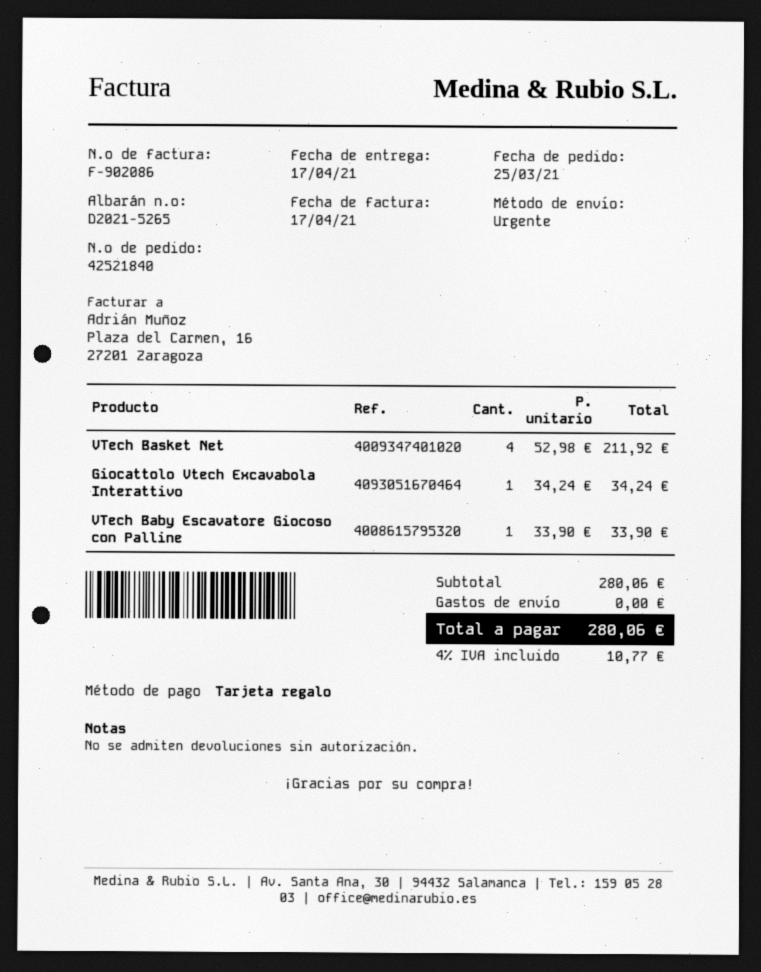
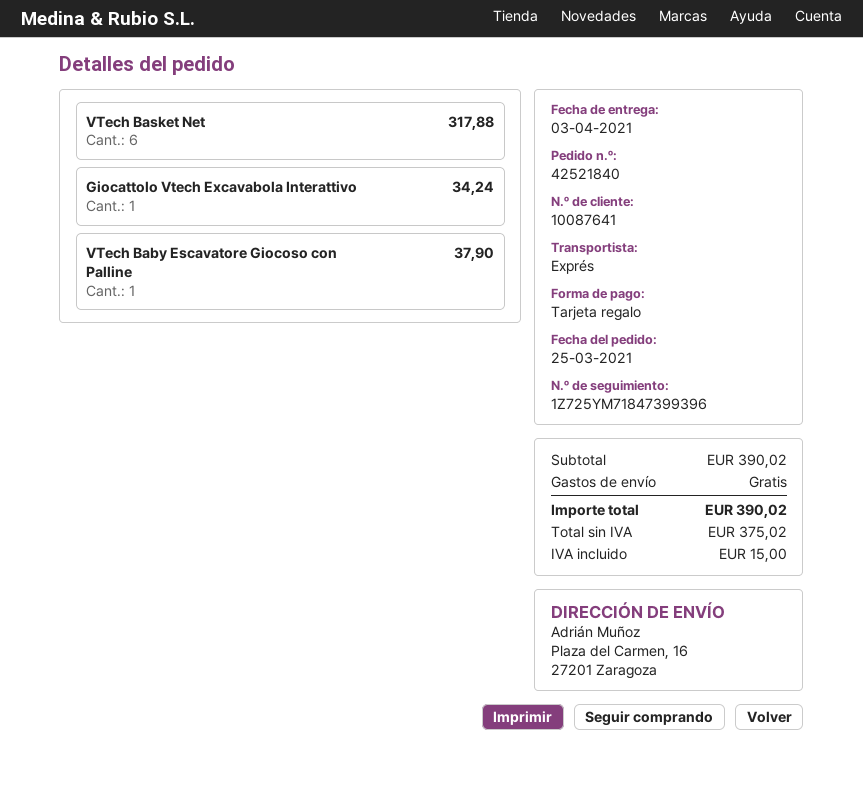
delivery date: 2021-04-17 -> 2021-04-03
VTech Basket Net: 4 for 211.92 -> 6 for 317.88
VTech Baby Escavatore Giocoso con Palline: 1 for 33.90 -> 1 for 37.90
subtotal: 280.06 -> 390.02
tax: 10.77 -> 15.00
total: 280.06 -> 390.02

